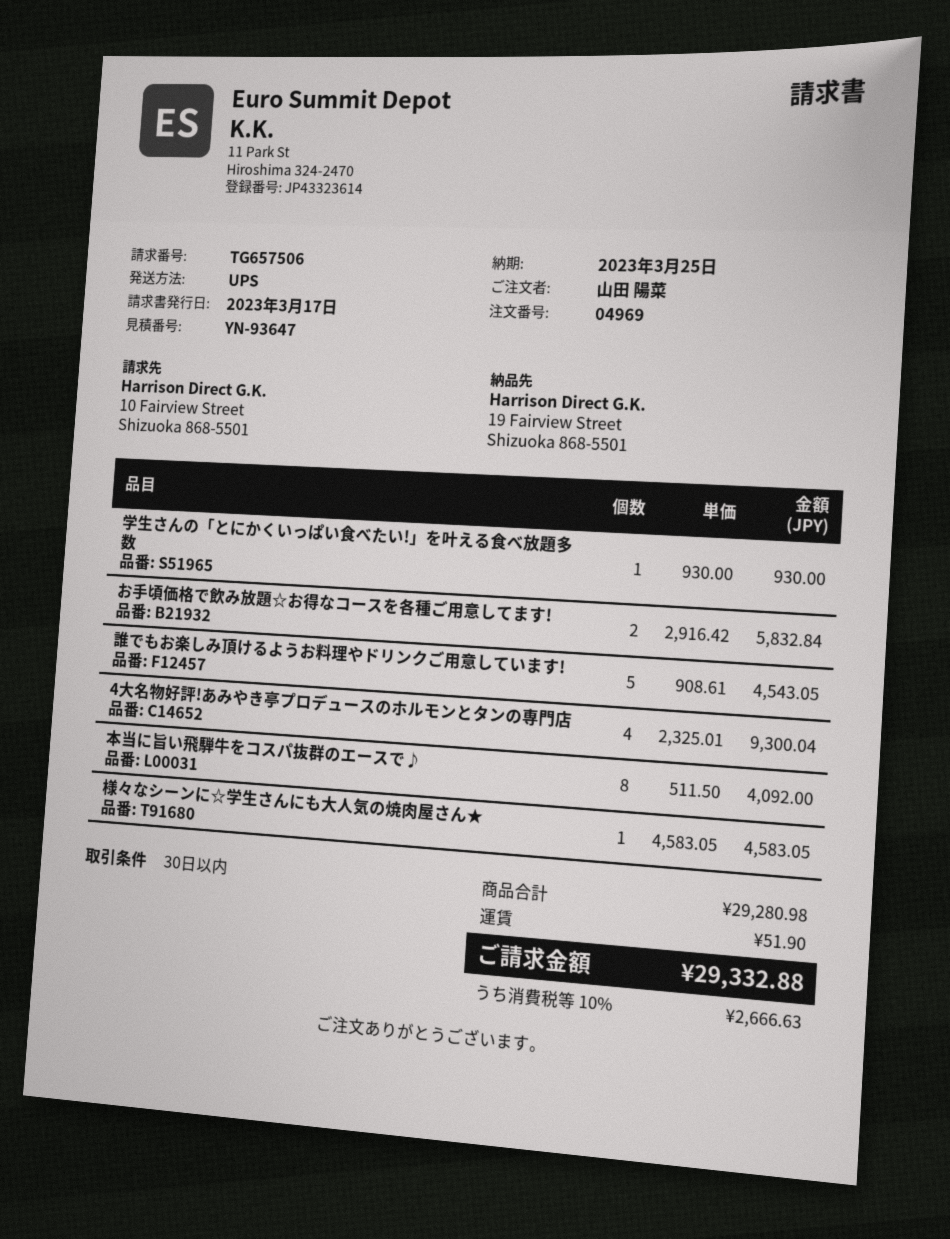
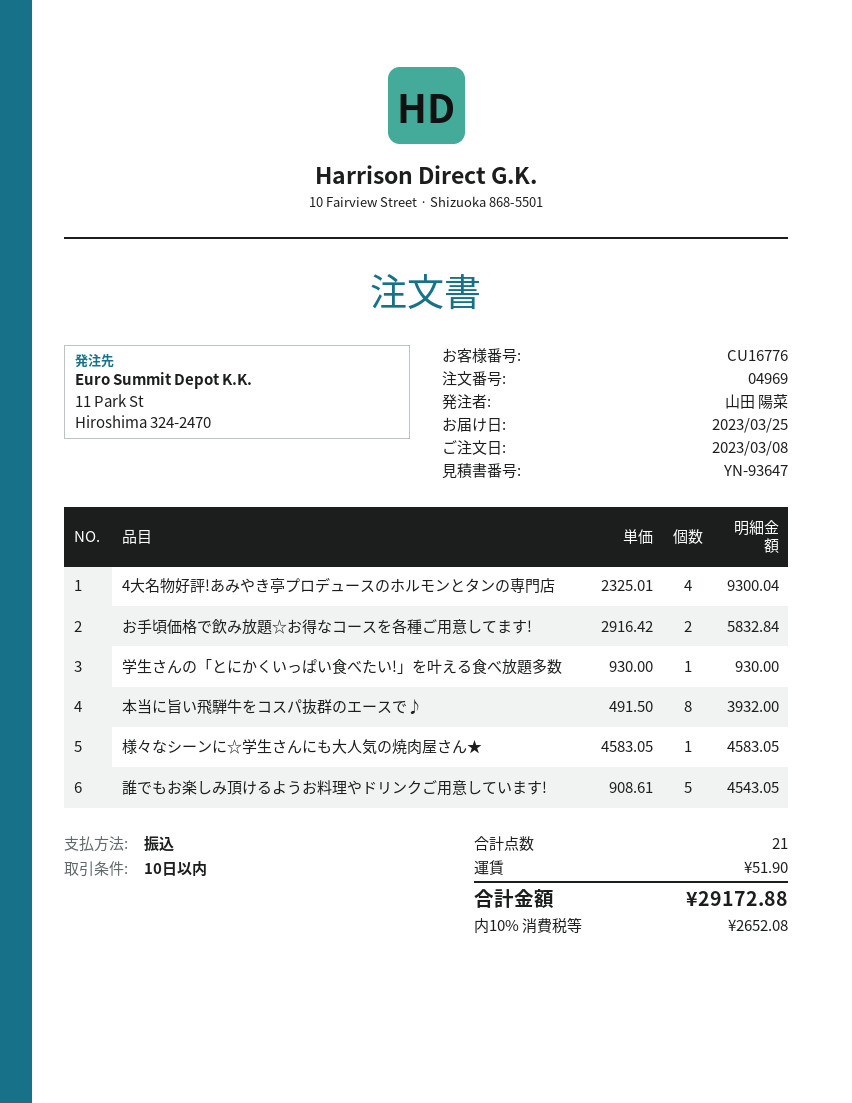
payment terms: 30 days -> 10 days
本当に旨い飛騨牛をコスパ抜群のエースで♪: 8 x 511.50 = 4092.00 -> 8 x 491.50 = 3932.00
tax: 10% = 2666.63 -> 10% = 2652.08
total: 29332.88 -> 29172.88

